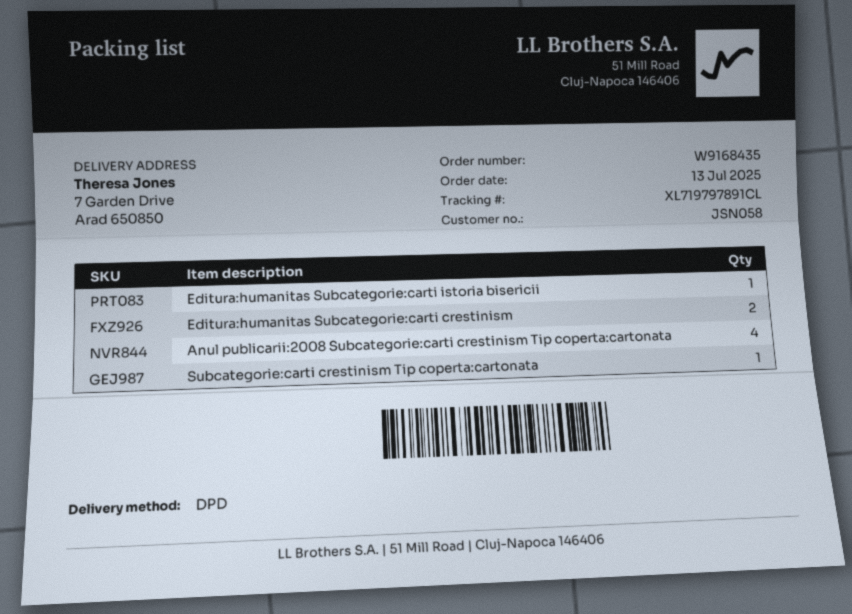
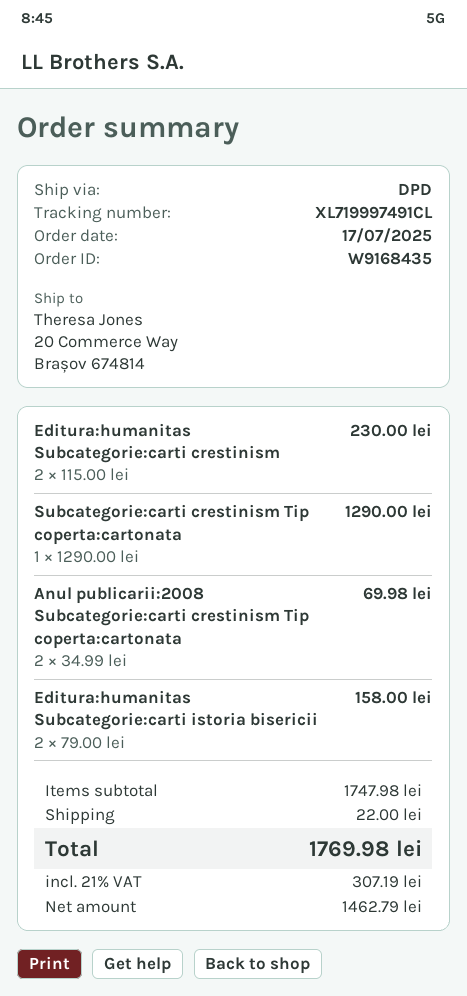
order date: 2025-07-13 -> 2025-07-17
tracking number: XL719797891CL -> XL719997491CL
ship to: 7 Garden Drive, Arad 650850 -> 20 Commerce Way, Brașov 674814
Editura:humanitas Subcategorie:carti istoria bisericii: 1 -> 2
Anul publicarii:2008 Subcategorie:carti crestinism Tip coperta:cartonata: 4 -> 2

